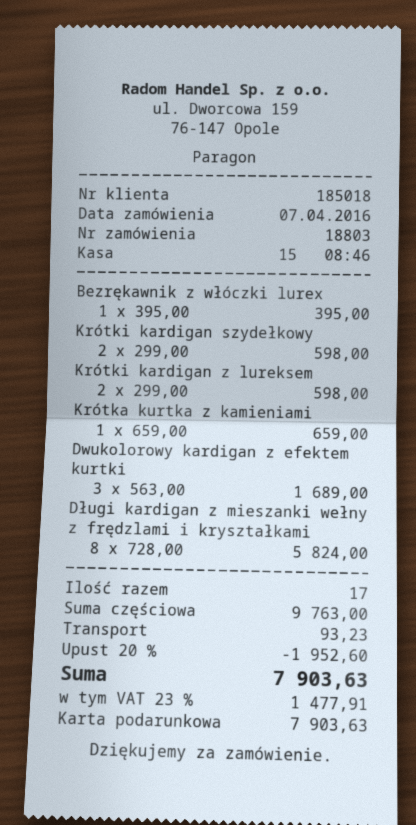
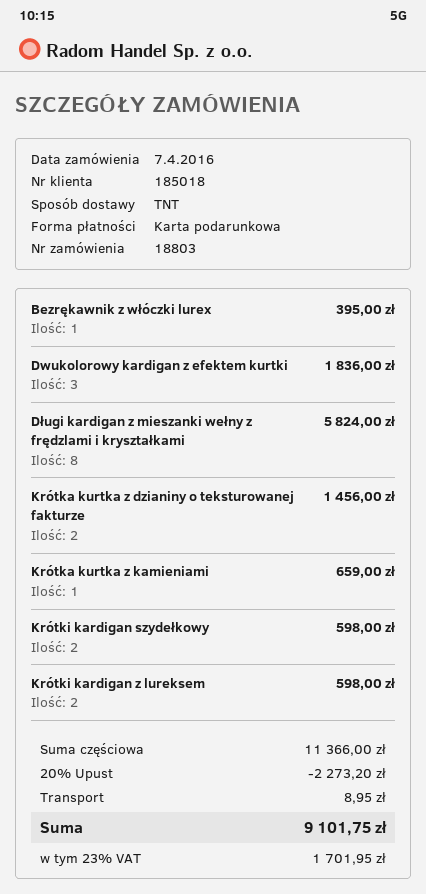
Dwukolorowy kardigan z efektem kurtki: 3 for 1689.00 -> 3 for 1836.00
Krótka kurtka z dzianiny o teksturowanej fakturze: none -> 2 for 1456.00
subtotal: 9763.00 -> 11366.00
discount: 20% = 1952.60 -> 20% = 2273.20
shipping: 93.23 -> 8.95
tax: 23% = 1477.91 -> 23% = 1701.95
total: 7903.63 -> 9101.75

